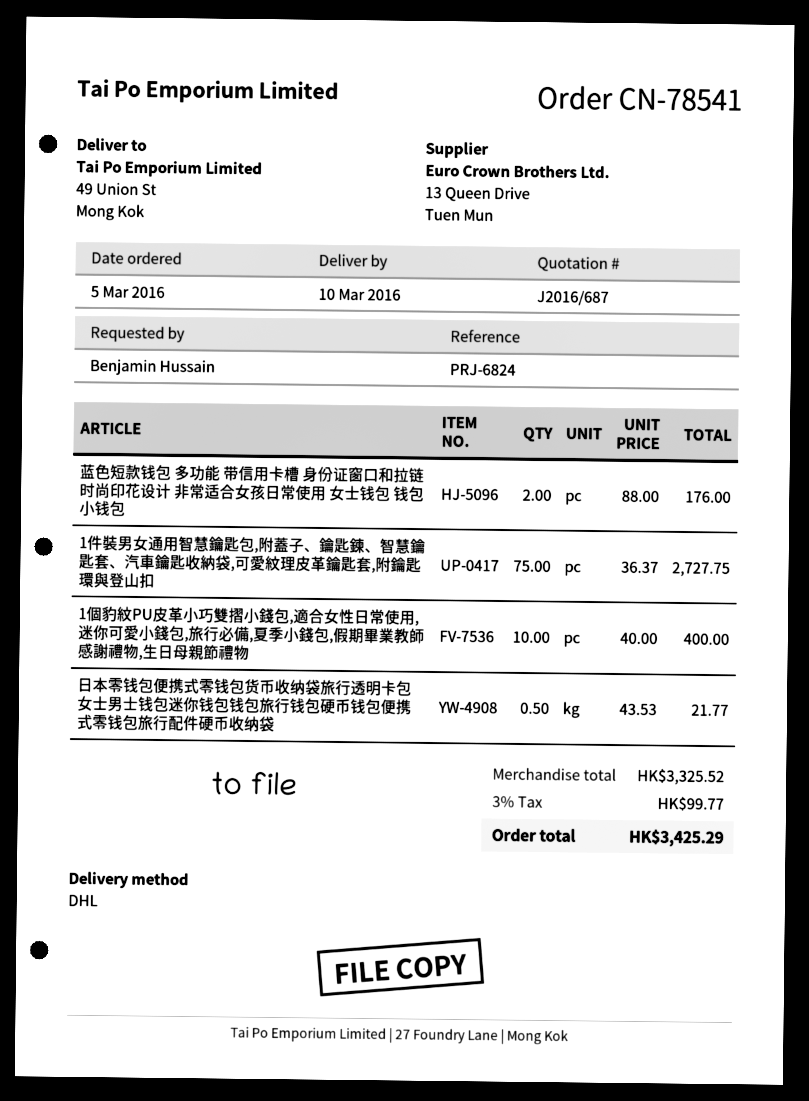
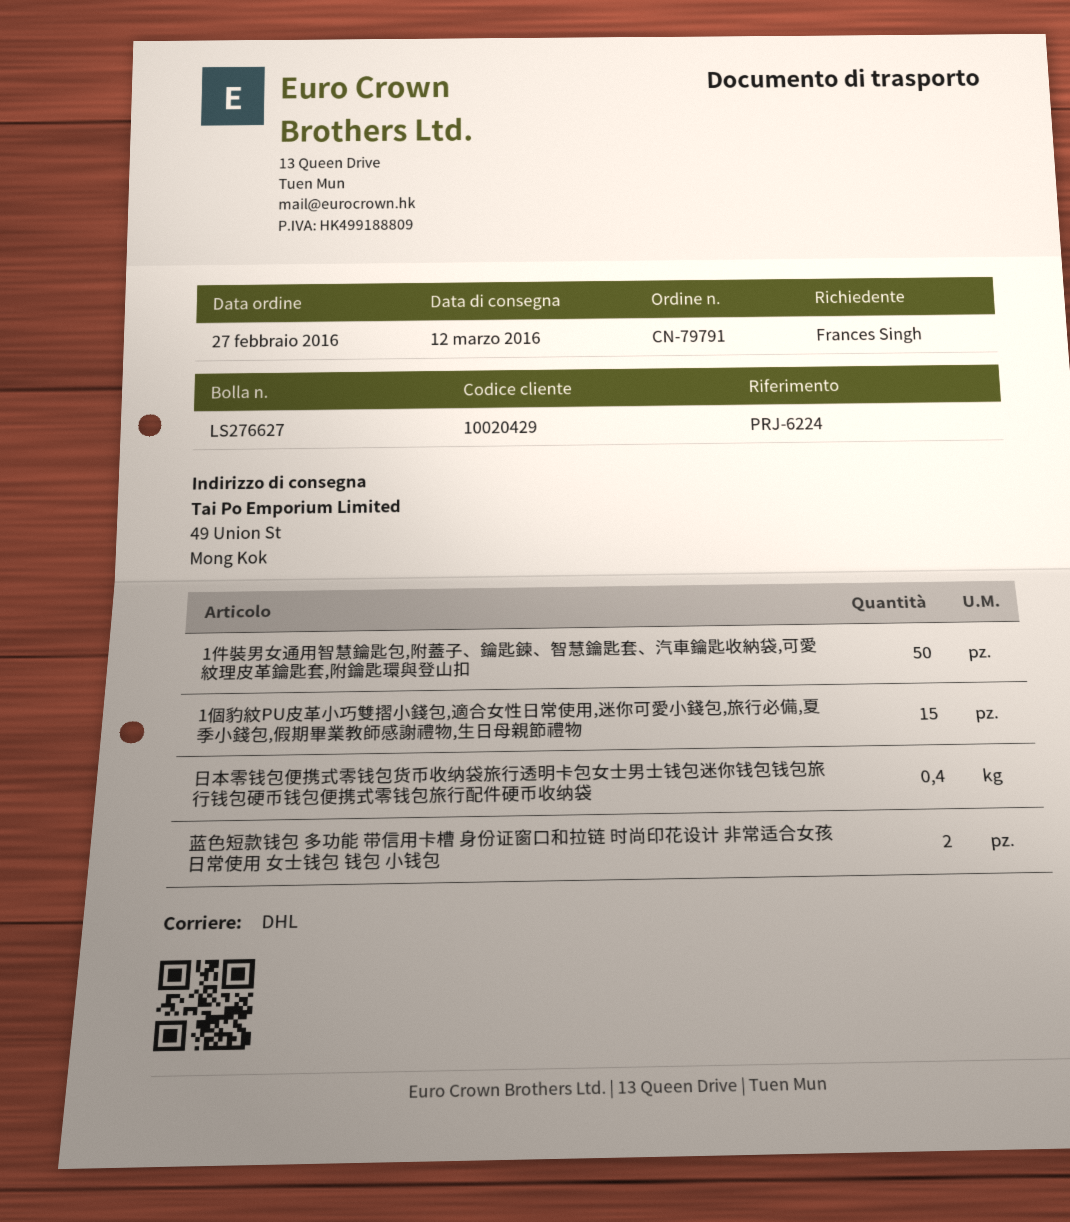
order number: CN-78541 -> CN-79791
order date: 2016-03-05 -> 2016-02-27
delivery date: 2016-03-10 -> 2016-03-12
reference: PRJ-6824 -> PRJ-6224
ordered by: Benjamin Hussain -> Frances Singh
1件裝男女通用智慧鑰匙包,附蓋子、鑰匙鍊、智慧鑰匙套、汽車鑰匙收納袋,可愛紋理皮革鑰匙套,附鑰匙環與登山扣: 75 -> 50
1個豹紋PU皮革小巧雙摺小錢包,適合女性日常使用,迷你可愛小錢包,旅行必備,夏季小錢包,假期畢業教師感謝禮物,生日母親節禮物: 10 -> 15
日本零钱包便携式零钱包货币收纳袋旅行透明卡包女士男士钱包迷你钱包钱包旅行钱包硬币钱包便携式零钱包旅行配件硬币收纳袋: 0.5 -> 0.4

